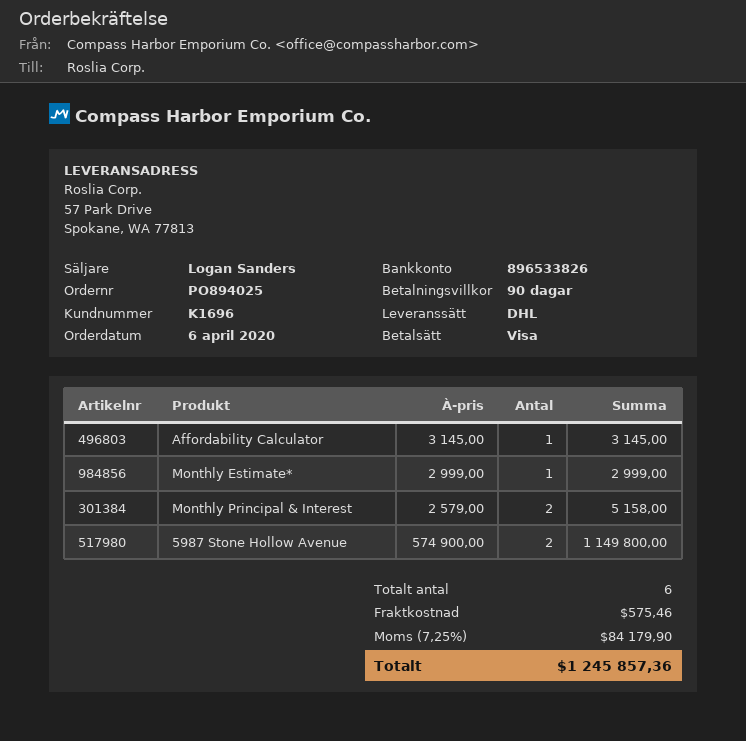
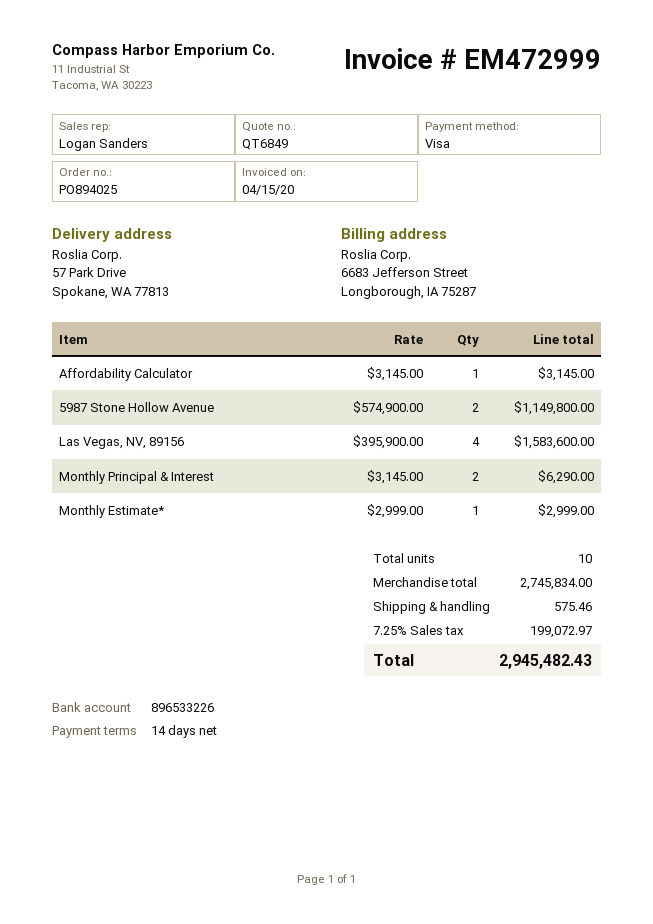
payment terms: 90 days -> 14 days
bank account: 896533826 -> 896533226
Monthly Principal & Interest: 2 x 2579.00 = 5158.00 -> 2 x 3145.00 = 6290.00
Las Vegas, NV, 89156: none -> 4 x 395900.00 = 1583600.00
total quantity: 6 -> 10
tax: 7.25% = 84179.90 -> 7.25% = 199072.97
total: 1245857.36 -> 2945482.43

